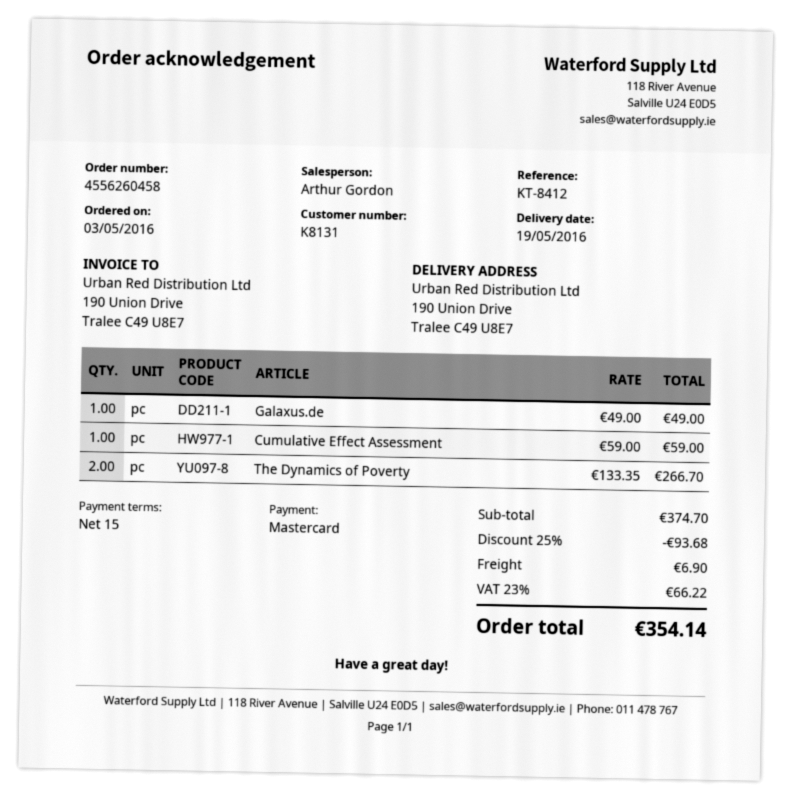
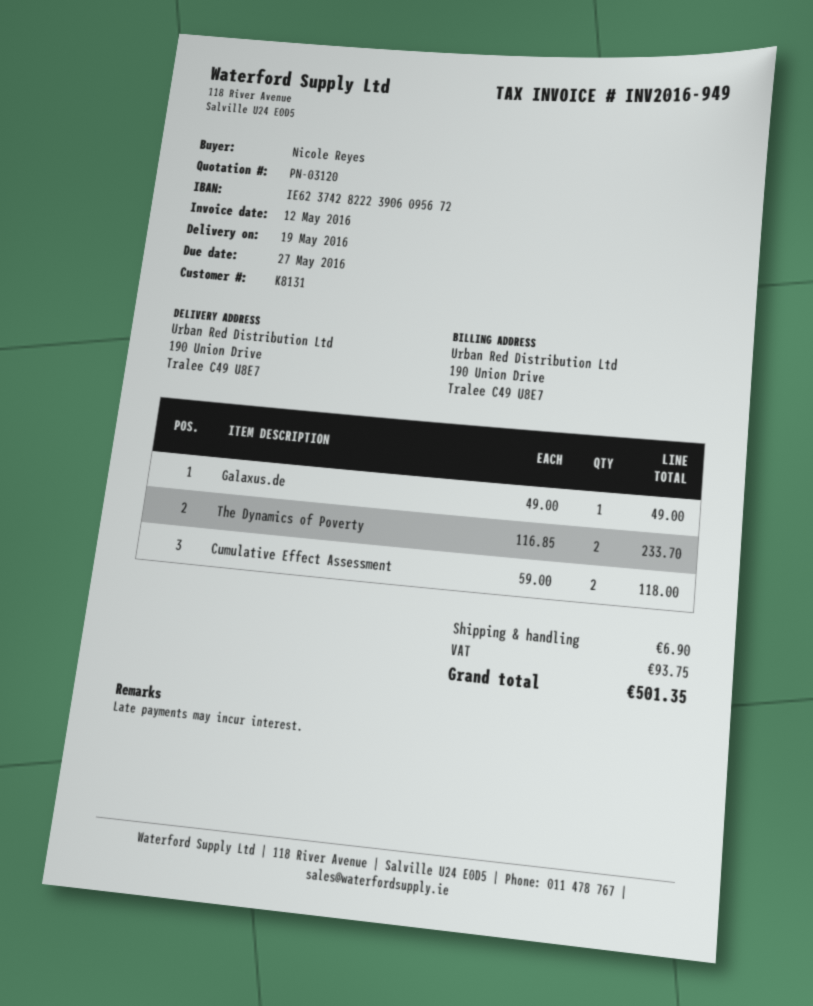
Cumulative Effect Assessment: 1 x 59.00 = 59.00 -> 2 x 59.00 = 118.00
The Dynamics of Poverty: 2 x 133.35 = 266.70 -> 2 x 116.85 = 233.70
discount: 25% = 93.68 -> none
tax: 66.22 -> 93.75
total: 354.14 -> 501.35

